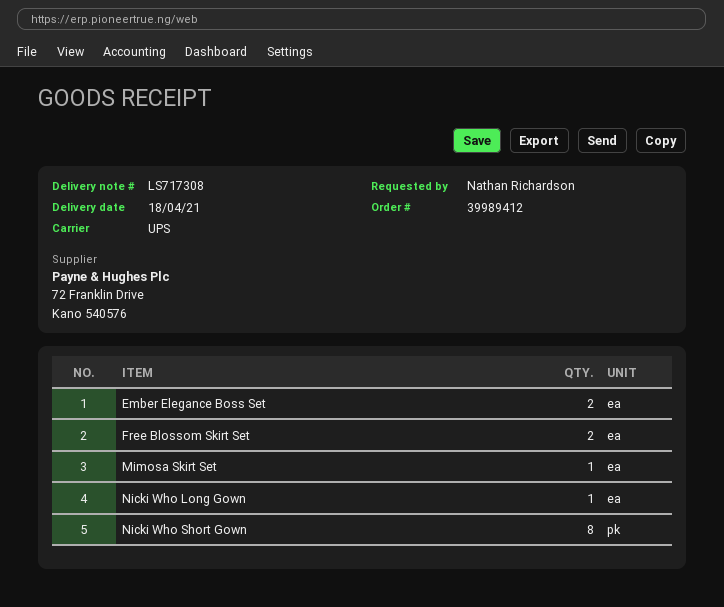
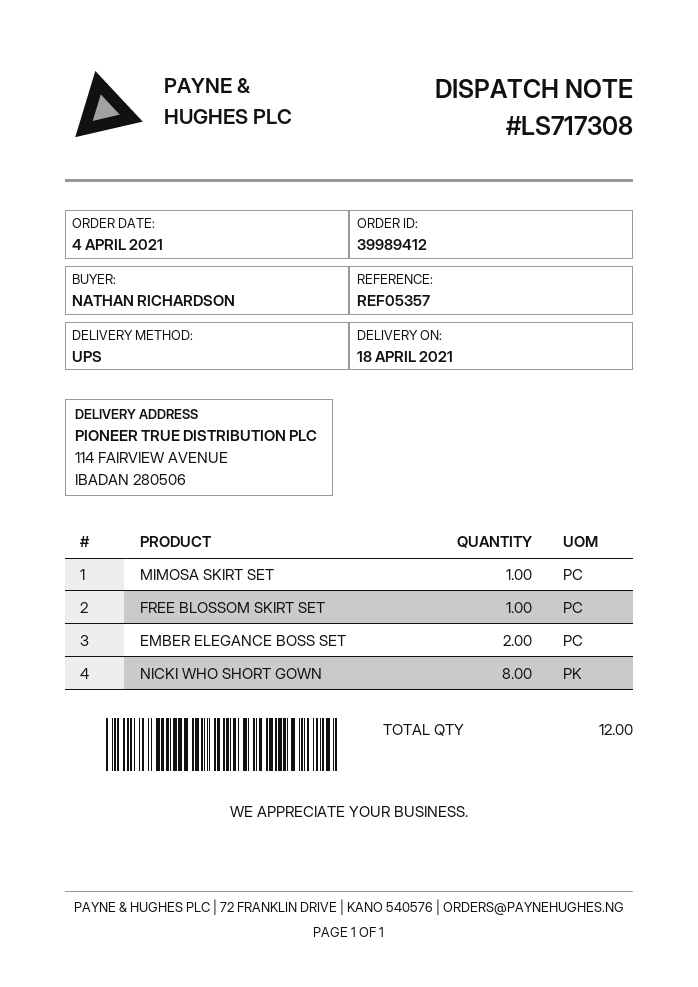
Free Blossom Skirt Set: 2 -> 1
Nicki Who Long Gown: 1 -> none

